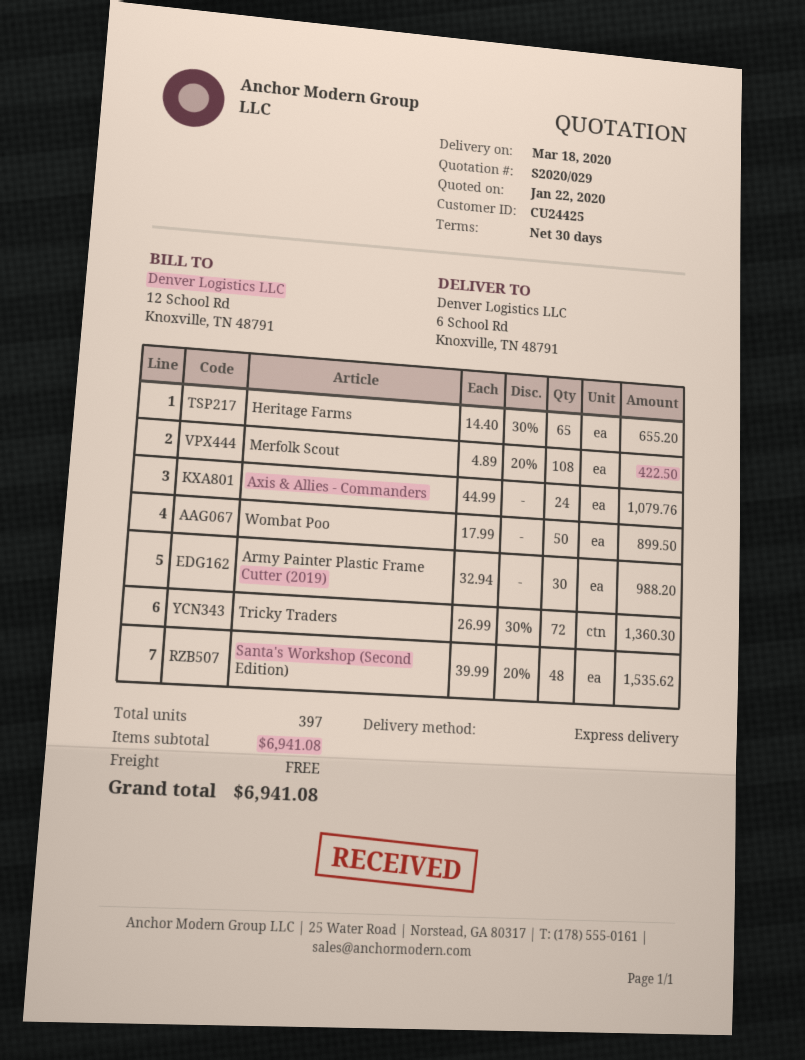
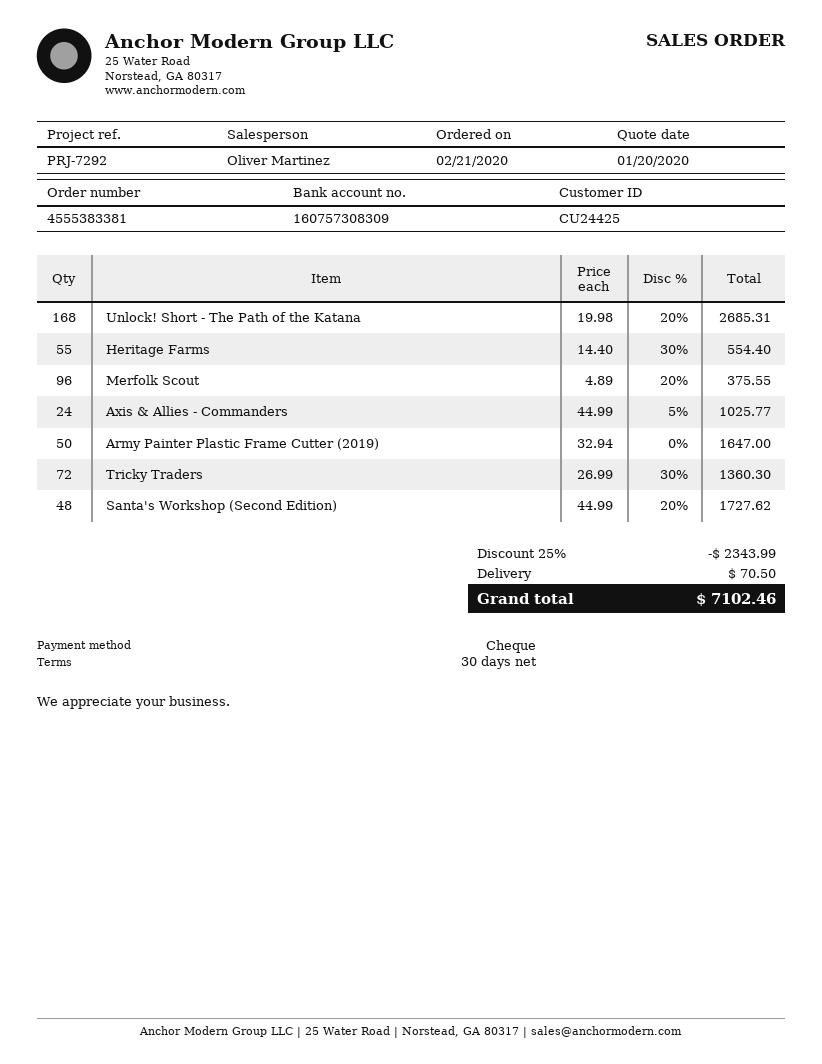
quote date: 2020-01-22 -> 2020-01-20
Heritage Farms: 65 x 14.40 - 30% = 655.20 -> 55 x 14.40 - 30% = 554.40
Merfolk Scout: 108 x 4.89 - 20% = 422.50 -> 96 x 4.89 - 20% = 375.55
Axis & Allies - Commanders: 24 x 44.99 = 1079.76 -> 24 x 44.99 - 5% = 1025.77
Wombat Poo: 50 x 17.99 = 899.50 -> none
Army Painter Plastic Frame Cutter (2019): 30 x 32.94 = 988.20 -> 50 x 32.94 = 1647.00
Santa's Workshop (Second Edition): 48 x 39.99 - 20% = 1535.62 -> 48 x 44.99 - 20% = 1727.62
Unlock! Short - The Path of the Katana: none -> 168 x 19.98 - 20% = 2685.31
discount: none -> 25% = 2343.99
shipping: 0.00 -> 70.50
total: 6941.08 -> 7102.46

